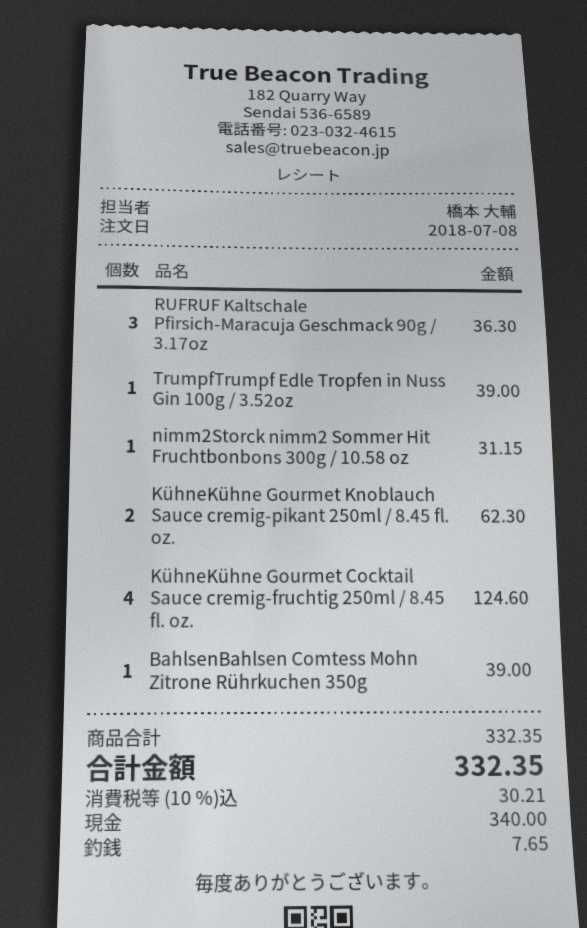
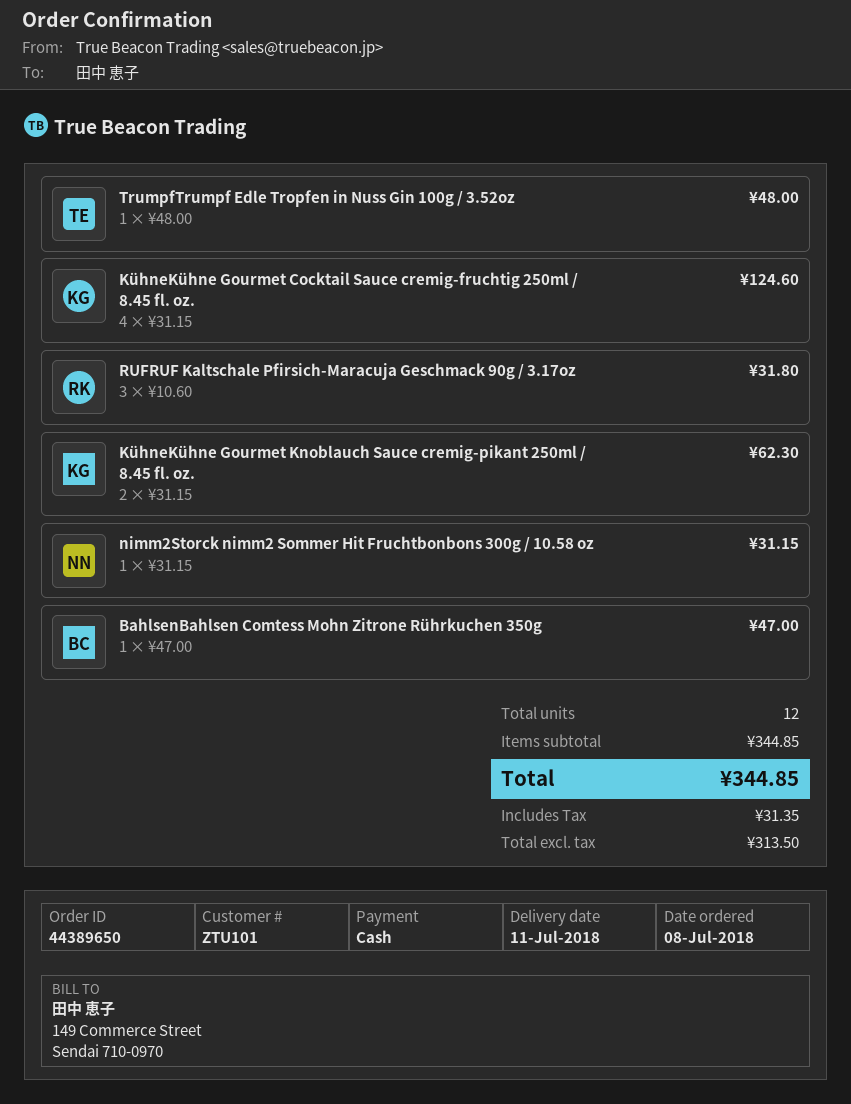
RUFRUF Kaltschale Pfirsich-Maracuja Geschmack 90g / 3.17oz: 3 for 36.30 -> 3 for 31.80
TrumpfTrumpf Edle Tropfen in Nuss Gin 100g / 3.52oz: 1 for 39.00 -> 1 for 48.00
BahlsenBahlsen Comtess Mohn Zitrone Rührkuchen 350g: 1 for 39.00 -> 1 for 47.00
subtotal: 332.35 -> 344.85
tax: 30.21 -> 31.35
total: 332.35 -> 344.85

